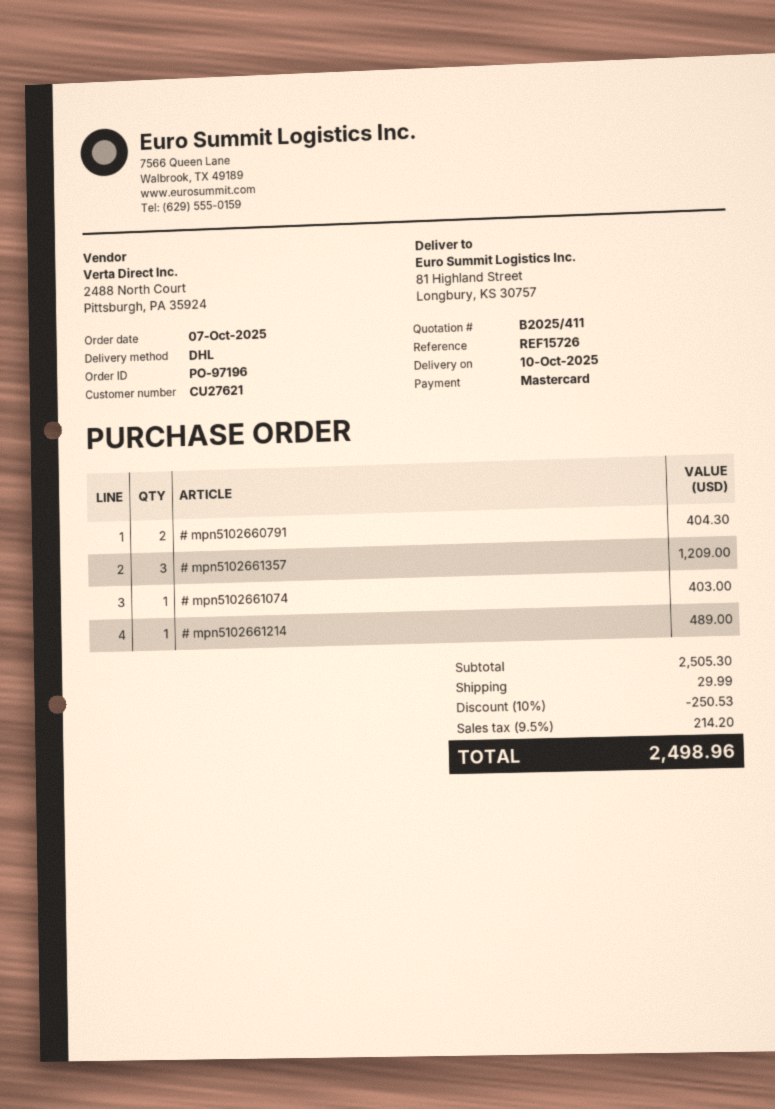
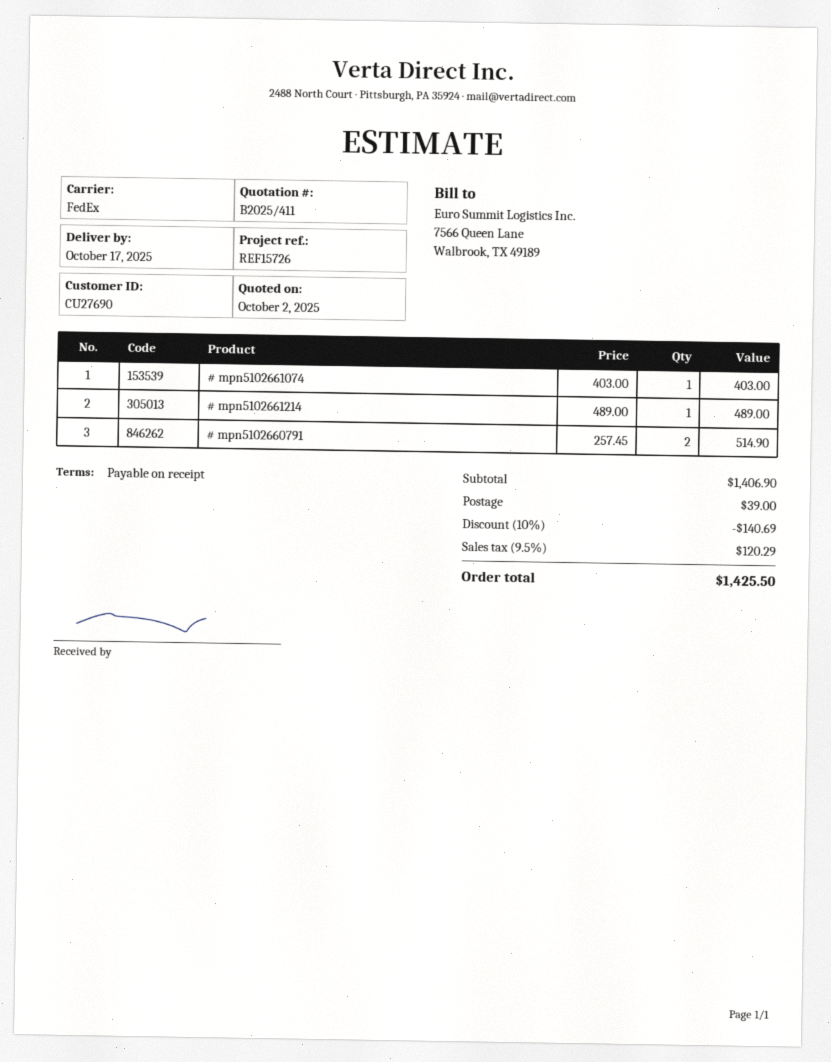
delivery date: 2025-10-10 -> 2025-10-17
customer number: CU27621 -> CU27690
shipping method: DHL -> FedEx
# mpn5102660791: 2 for 404.30 -> 2 for 514.90
# mpn5102661357: 3 for 1209.00 -> none
subtotal: 2505.30 -> 1406.90
discount: 10% = 250.53 -> 10% = 140.69
shipping: 29.99 -> 39.00
tax: 9.5% = 214.20 -> 9.5% = 120.29
total: 2498.96 -> 1425.50

